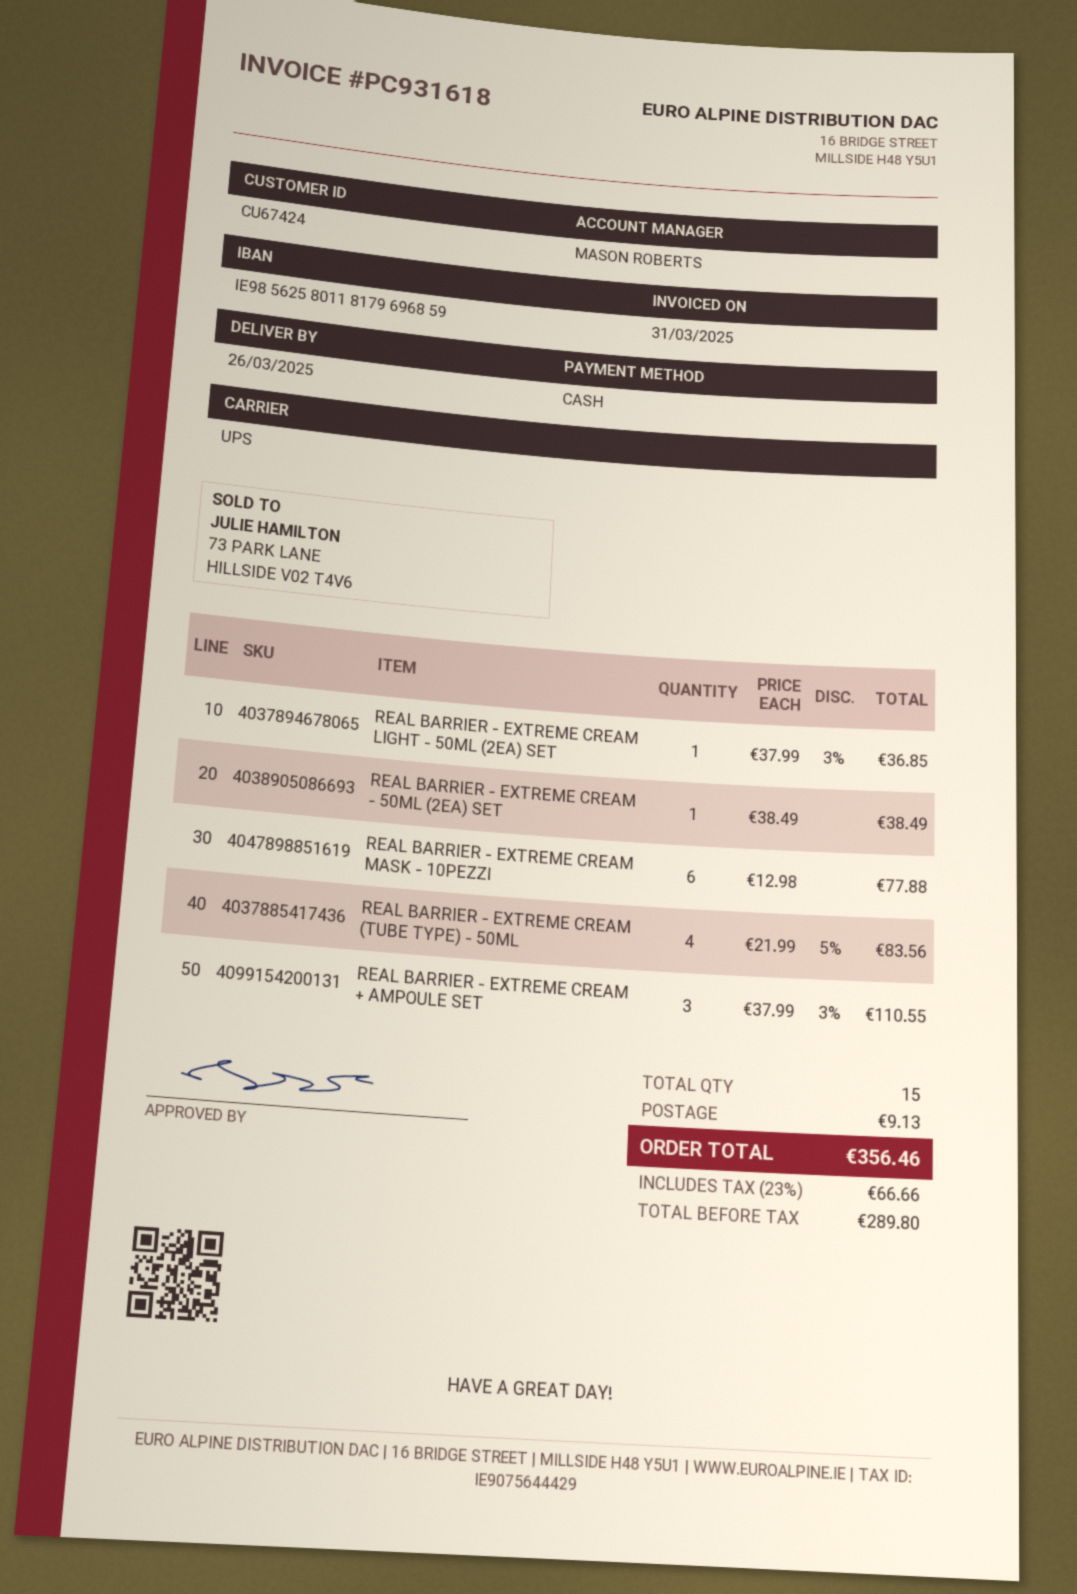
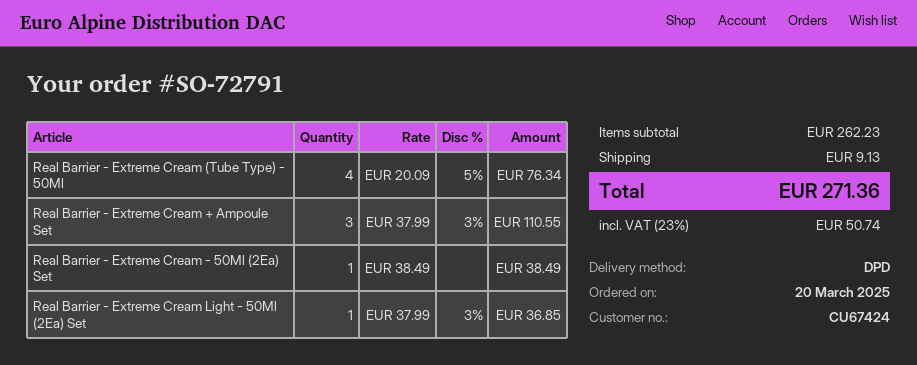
shipping method: UPS -> DPD
REAL BARRIER - EXTREME CREAM MASK - 10PEZZI: 6 x 12.98 = 77.88 -> none
REAL BARRIER - EXTREME CREAM (TUBE TYPE) - 50ML: 4 x 21.99 - 5% = 83.56 -> 4 x 20.09 - 5% = 76.34
tax: 23% = 66.66 -> 23% = 50.74
total: 356.46 -> 271.36

